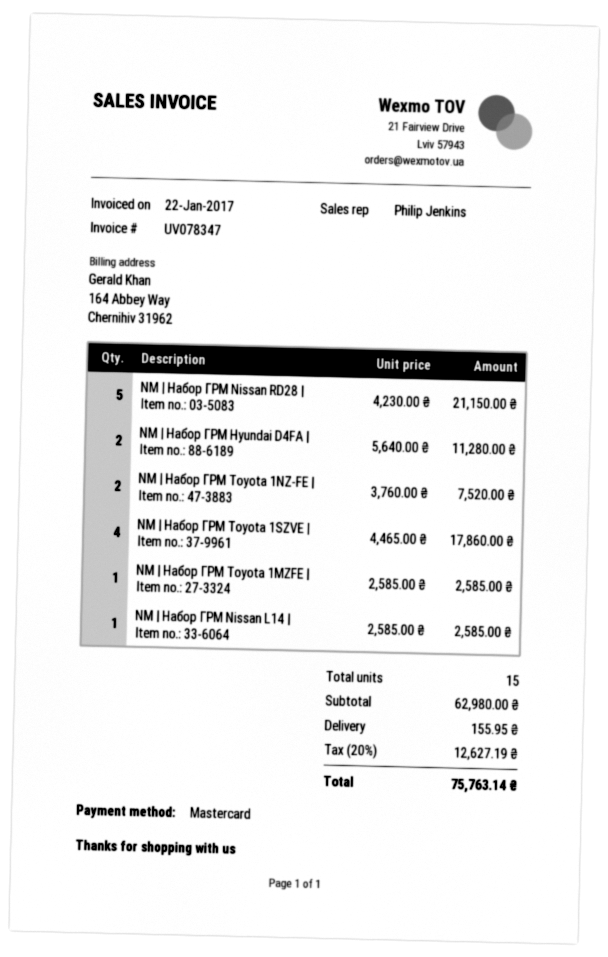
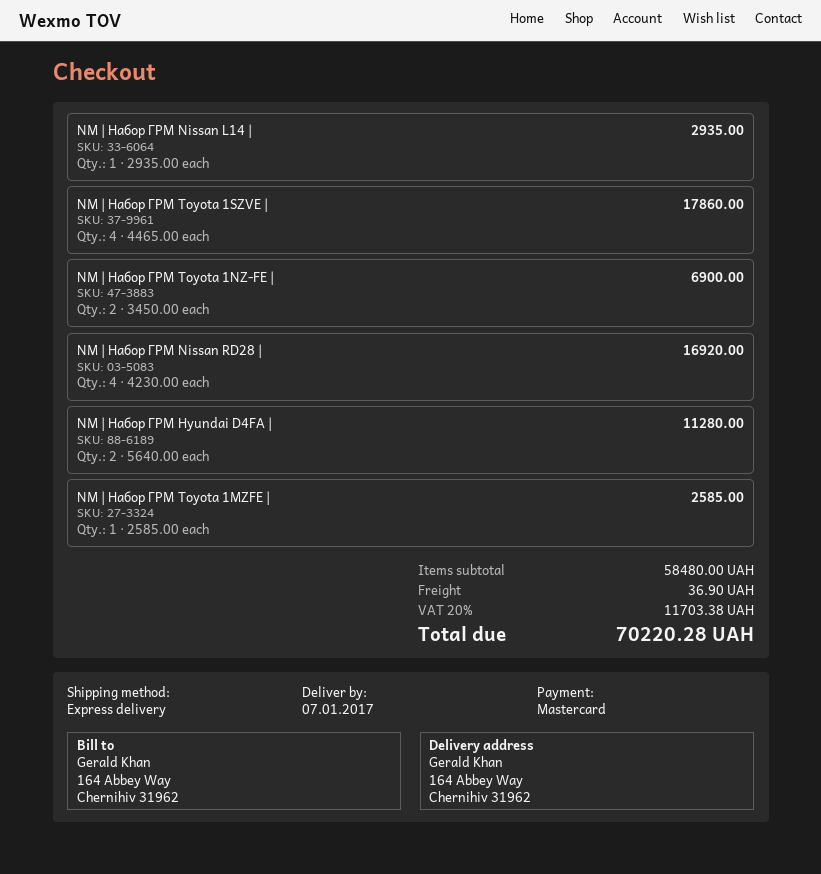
NM | Набор ГРМ Nissan RD28 |: 5 x 4230.00 = 21150.00 -> 4 x 4230.00 = 16920.00
NM | Набор ГРМ Toyota 1NZ-FE |: 2 x 3760.00 = 7520.00 -> 2 x 3450.00 = 6900.00
NM | Набор ГРМ Nissan L14 |: 1 x 2585.00 = 2585.00 -> 1 x 2935.00 = 2935.00
subtotal: 62980.00 -> 58480.00
shipping: 155.95 -> 36.90
tax: 20% = 12627.19 -> 20% = 11703.38
total: 75763.14 -> 70220.28

